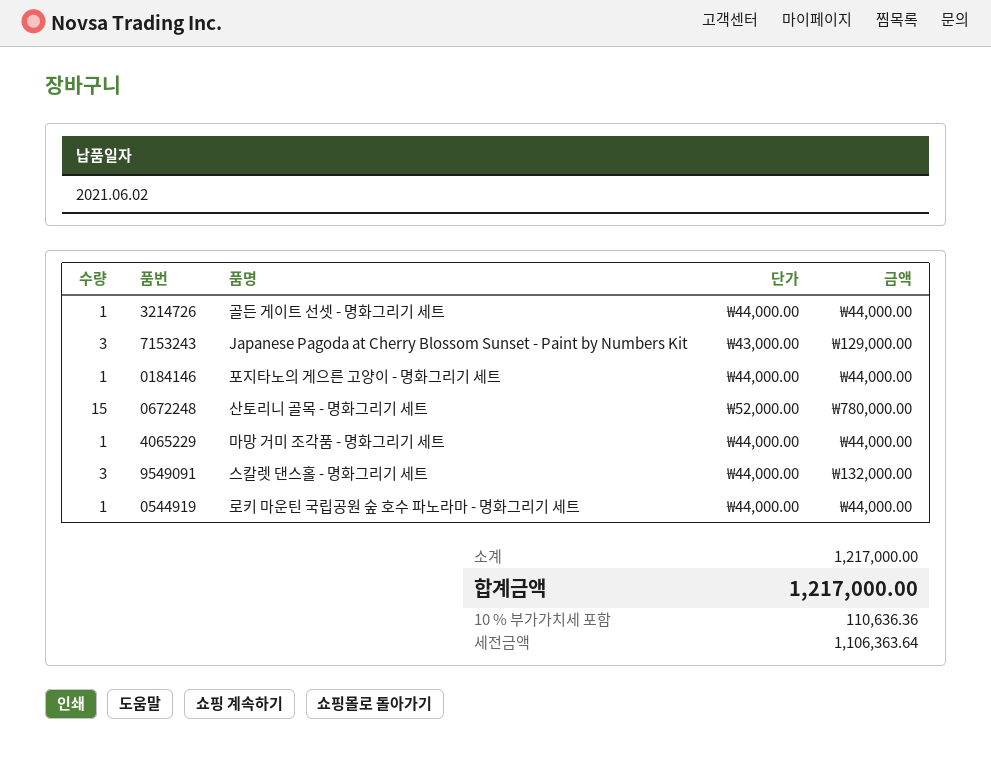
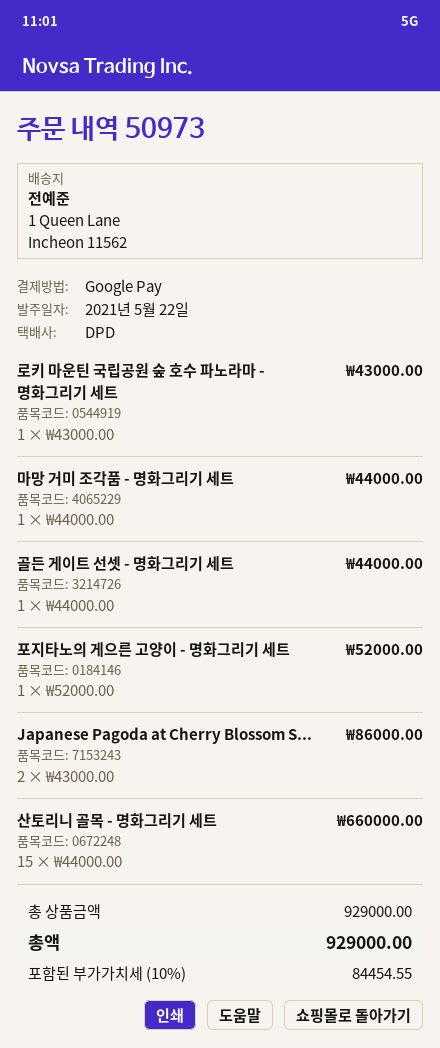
Japanese Pagoda at Cherry Blossom Sunset - Paint by Numbers Kit: 3 x 43000.00 = 129000.00 -> 2 x 43000.00 = 86000.00
포지타노의 게으른 고양이 - 명화그리기 세트: 1 x 44000.00 = 44000.00 -> 1 x 52000.00 = 52000.00
산토리니 골목 - 명화그리기 세트: 15 x 52000.00 = 780000.00 -> 15 x 44000.00 = 660000.00
스칼렛 댄스홀 - 명화그리기 세트: 3 x 44000.00 = 132000.00 -> none
로키 마운틴 국립공원 숲 호수 파노라마 - 명화그리기 세트: 1 x 44000.00 = 44000.00 -> 1 x 43000.00 = 43000.00
subtotal: 1217000.00 -> 929000.00
tax: 10% = 110636.36 -> 10% = 84454.55
total: 1217000.00 -> 929000.00

